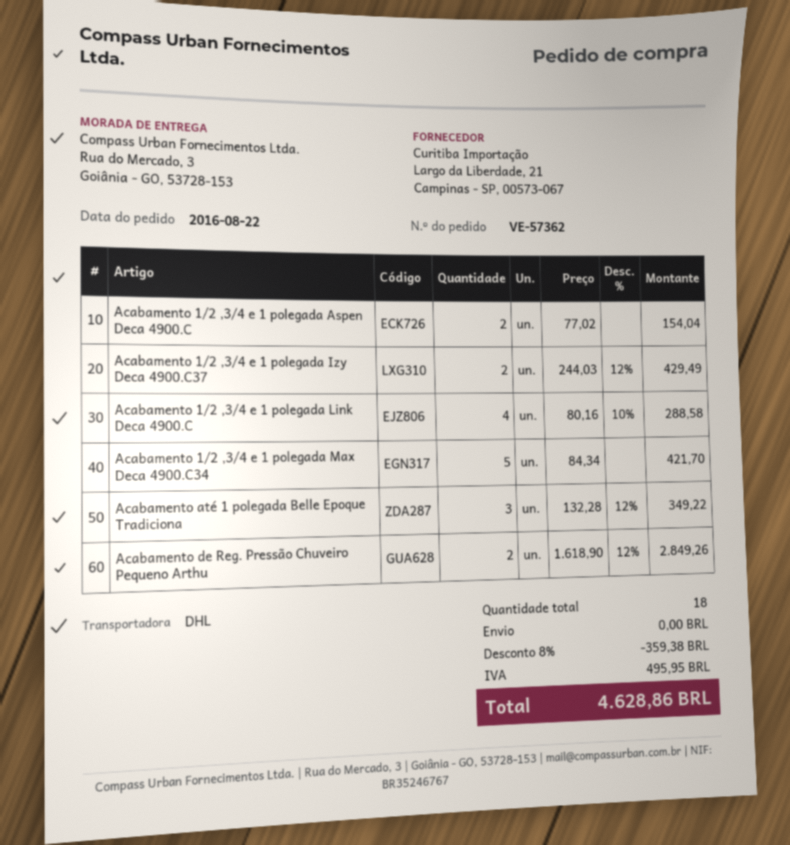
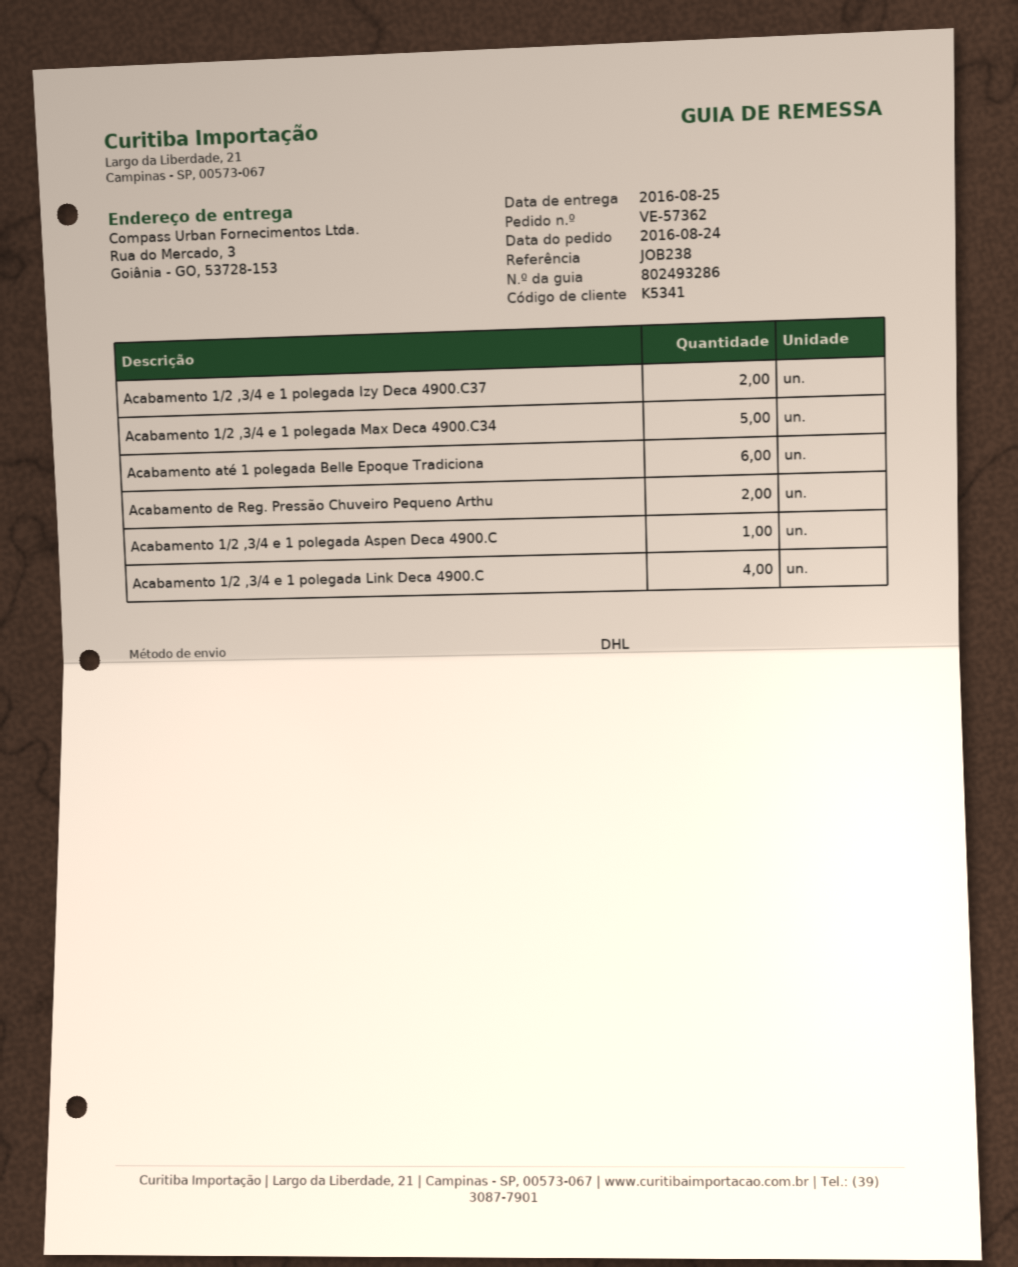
order date: 2016-08-22 -> 2016-08-24
Acabamento 1/2 ,3/4 e 1 polegada Aspen Deca 4900.C: 2 -> 1
Acabamento até 1 polegada Belle Epoque Tradiciona: 3 -> 6

